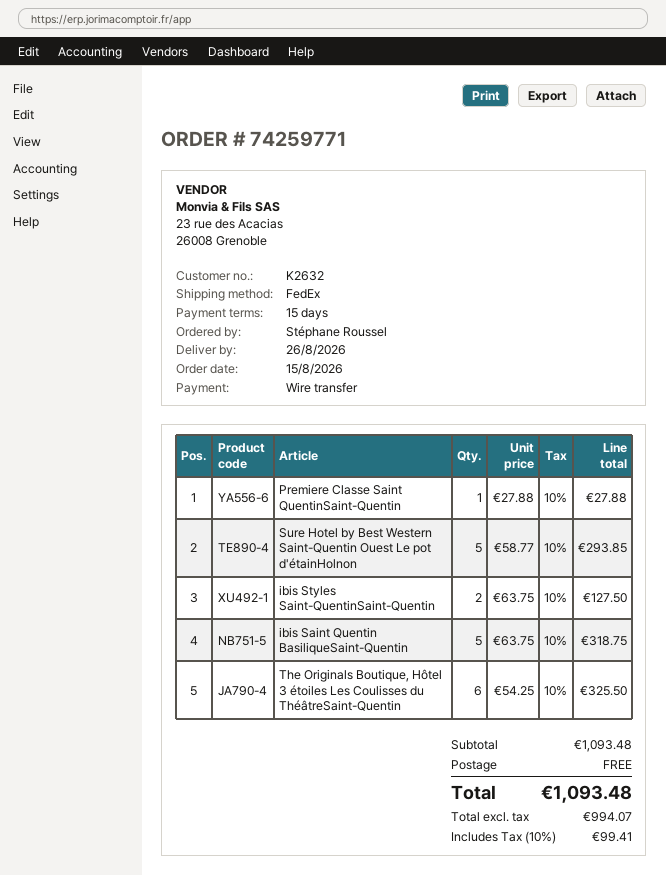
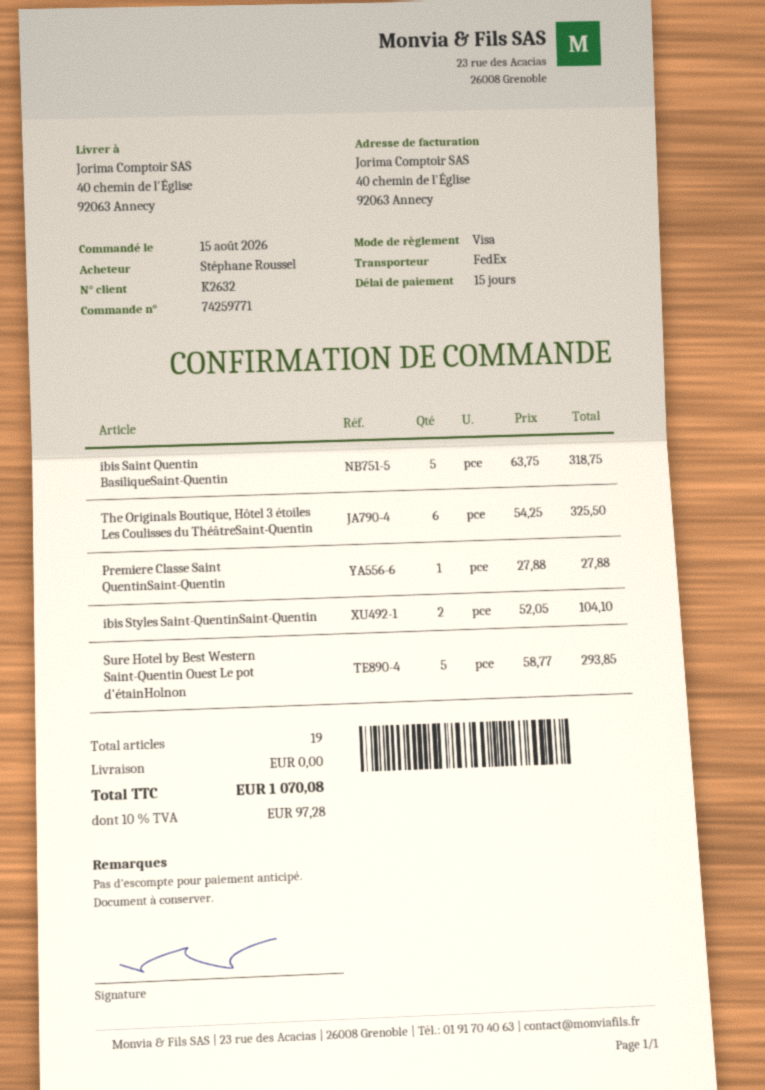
payment method: bank transfer -> Visa
ibis Styles Saint-QuentinSaint-Quentin: 2 x 63.75 = 127.50 -> 2 x 52.05 = 104.10
tax: 10% = 99.41 -> 10% = 97.28
total: 1093.48 -> 1070.08

